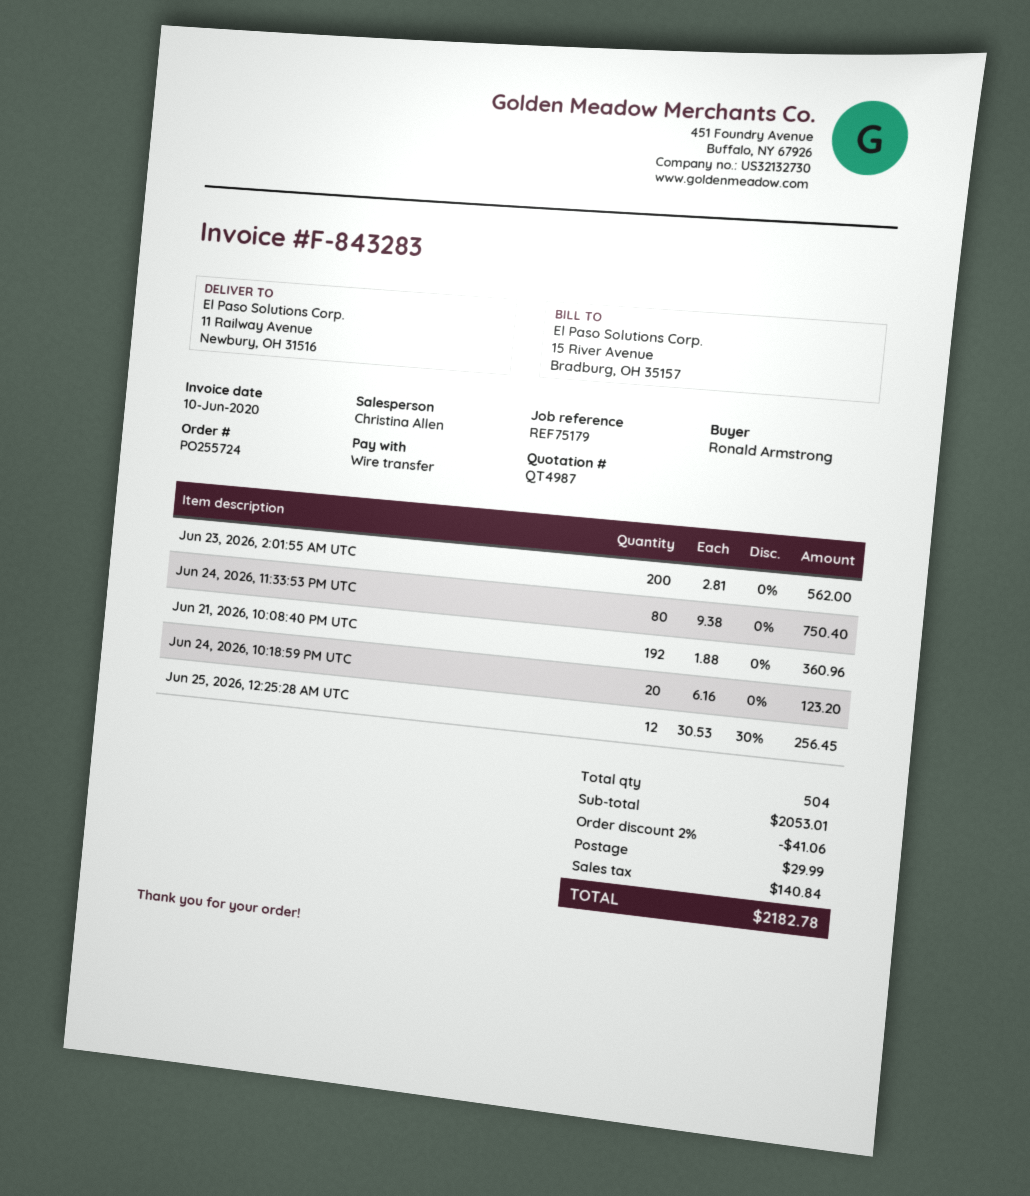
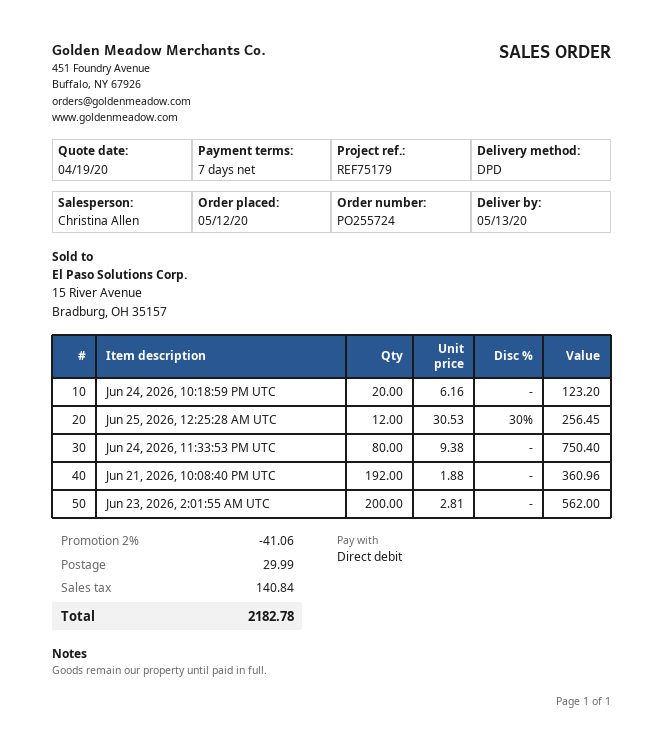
payment method: bank transfer -> direct debit

